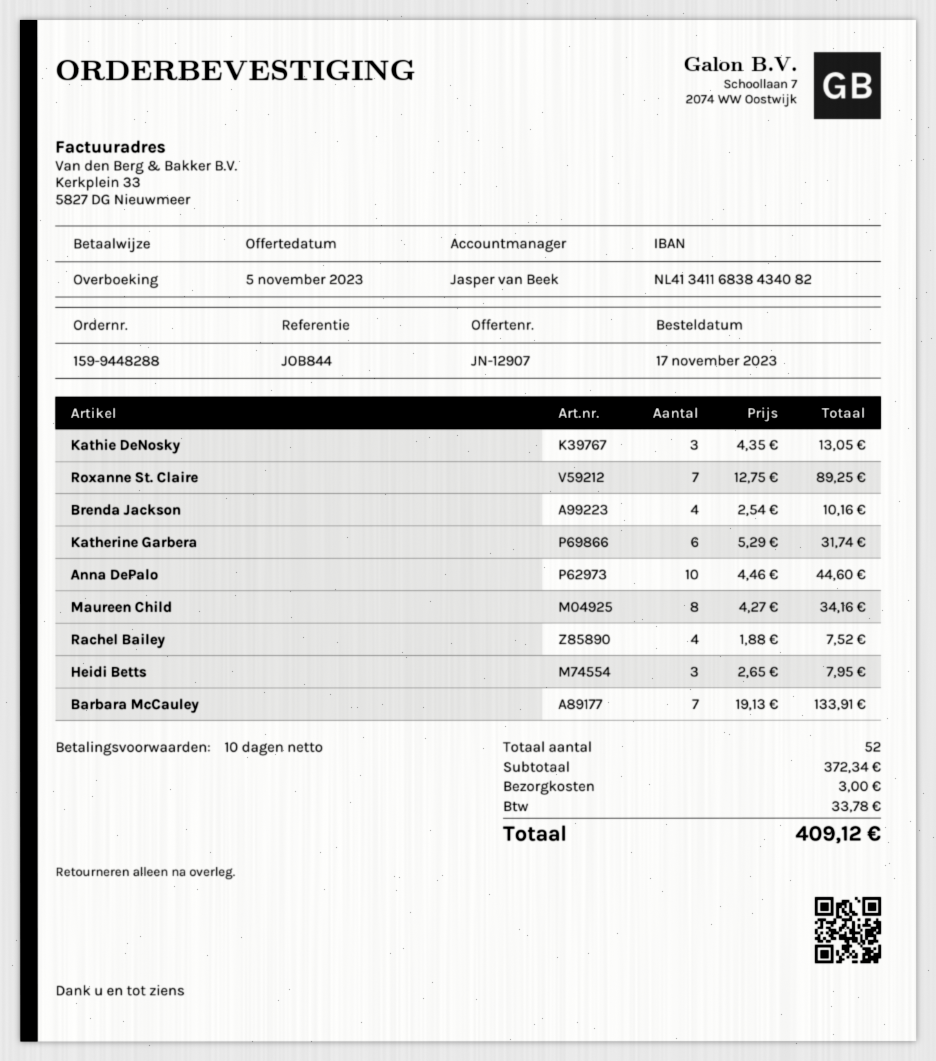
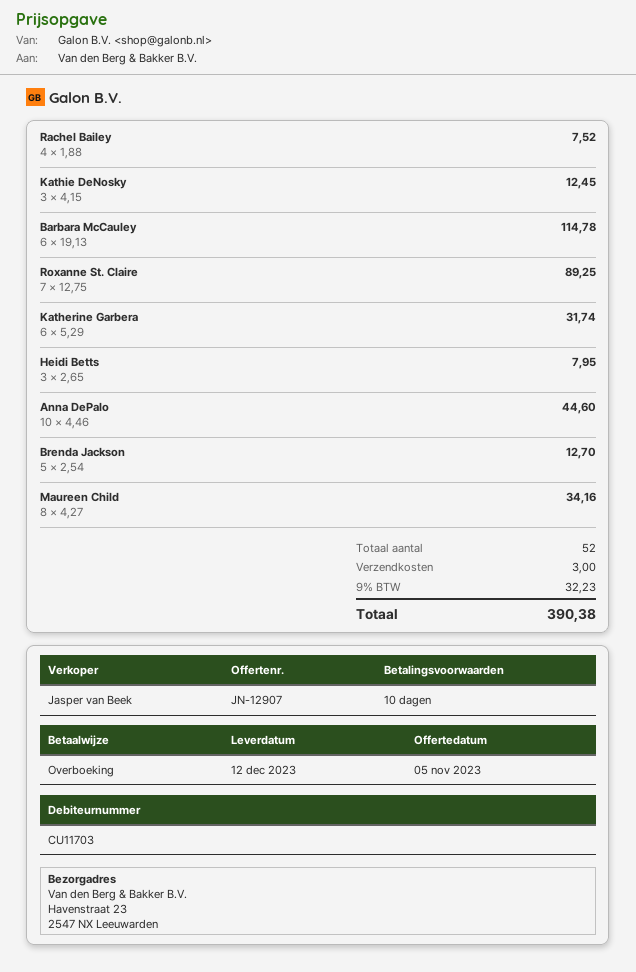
Kathie DeNosky: 3 x 4.35 = 13.05 -> 3 x 4.15 = 12.45
Brenda Jackson: 4 x 2.54 = 10.16 -> 5 x 2.54 = 12.70
Barbara McCauley: 7 x 19.13 = 133.91 -> 6 x 19.13 = 114.78
tax: 33.78 -> 32.23
total: 409.12 -> 390.38

